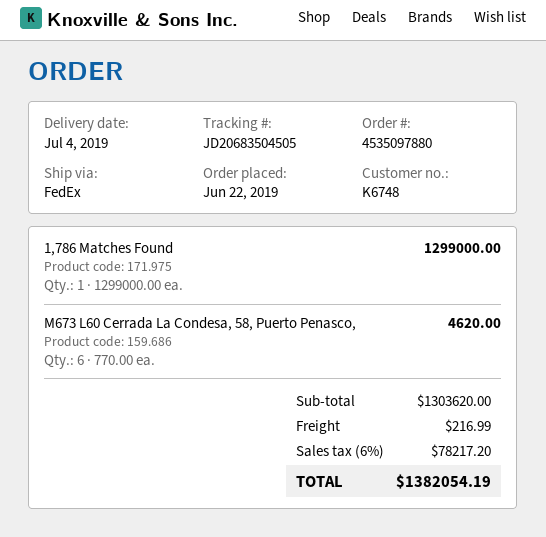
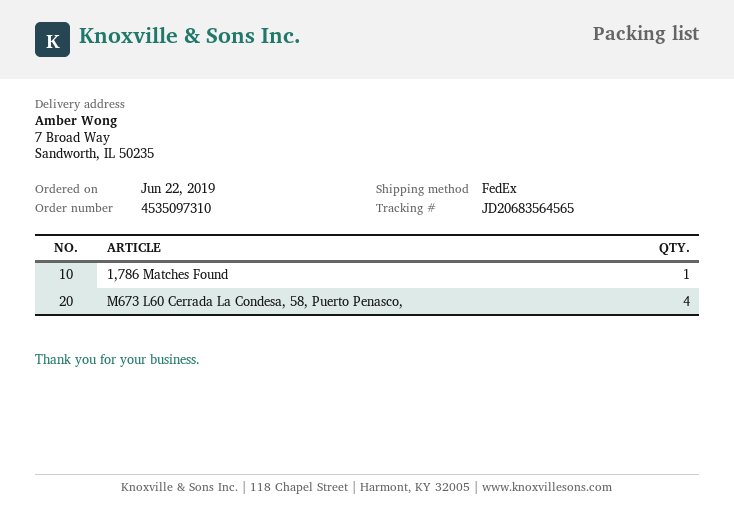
order number: 4535097880 -> 4535097310
tracking number: JD20683504505 -> JD20683564565
M673 L60 Cerrada La Condesa, 58, Puerto Penasco,: 6 -> 4

